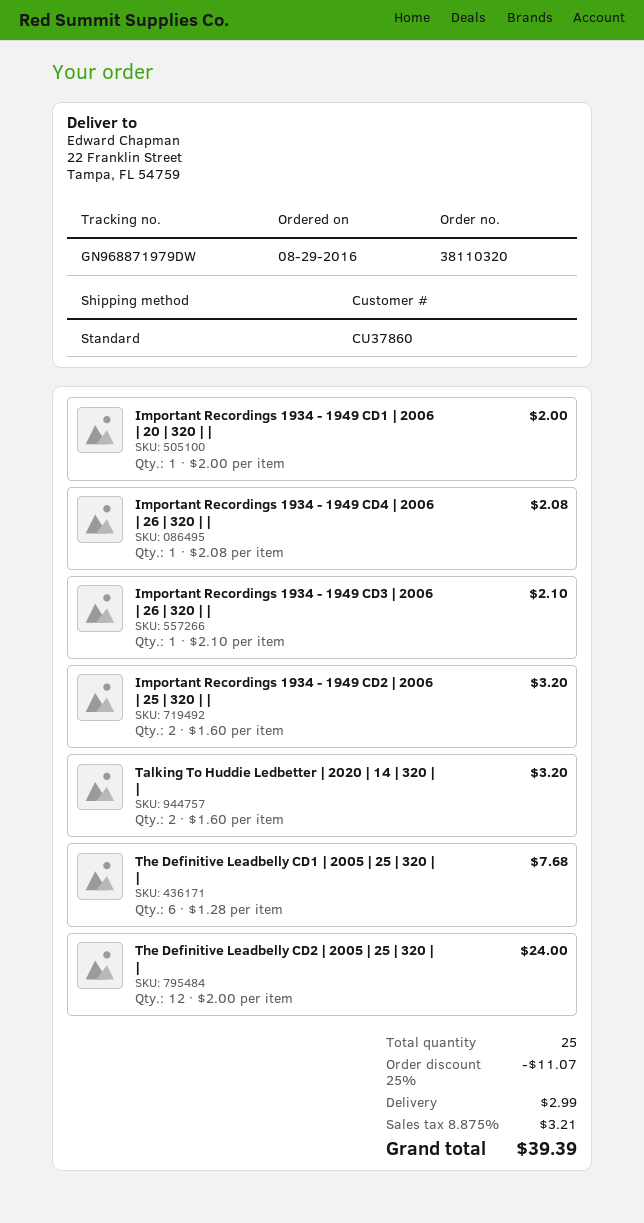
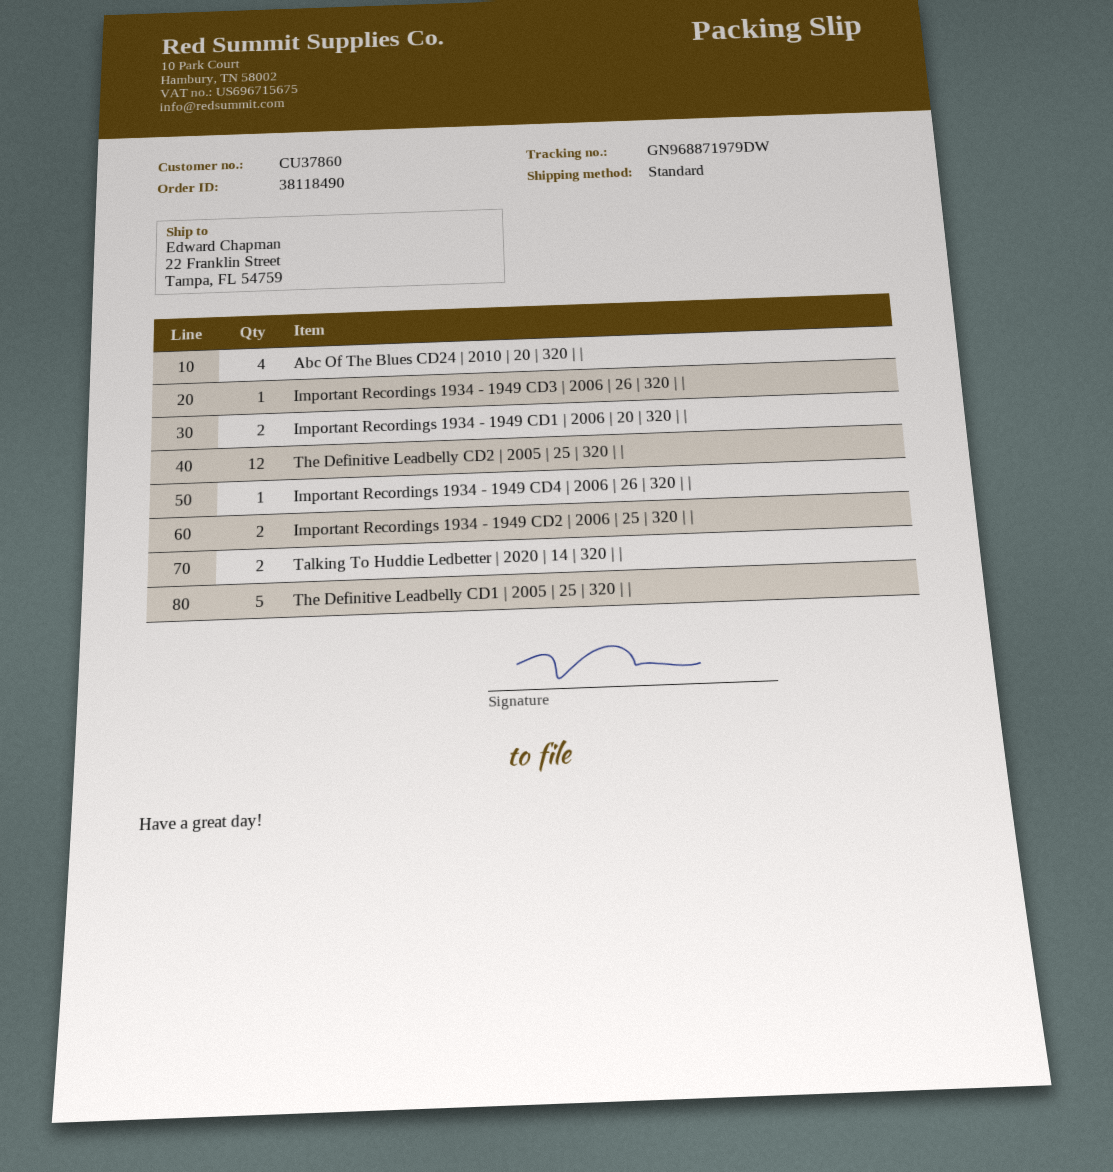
order number: 38110320 -> 38118490
Important Recordings 1934 - 1949 CD1 | 2006 | 20 | 320 | |: 1 -> 2
The Definitive Leadbelly CD1 | 2005 | 25 | 320 | |: 6 -> 5
Abc Of The Blues CD24 | 2010 | 20 | 320 | |: none -> 4

